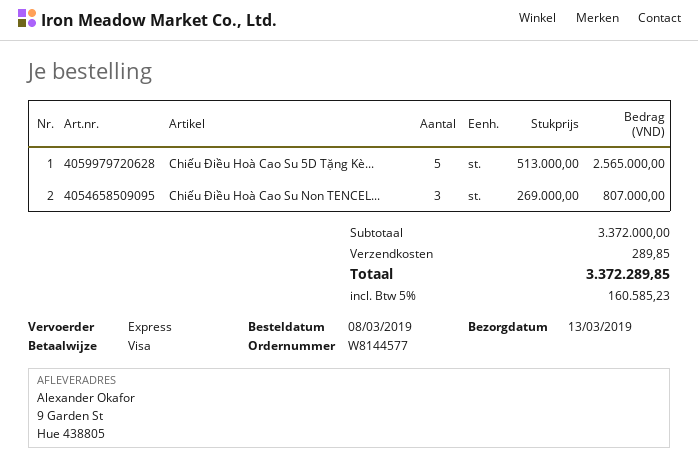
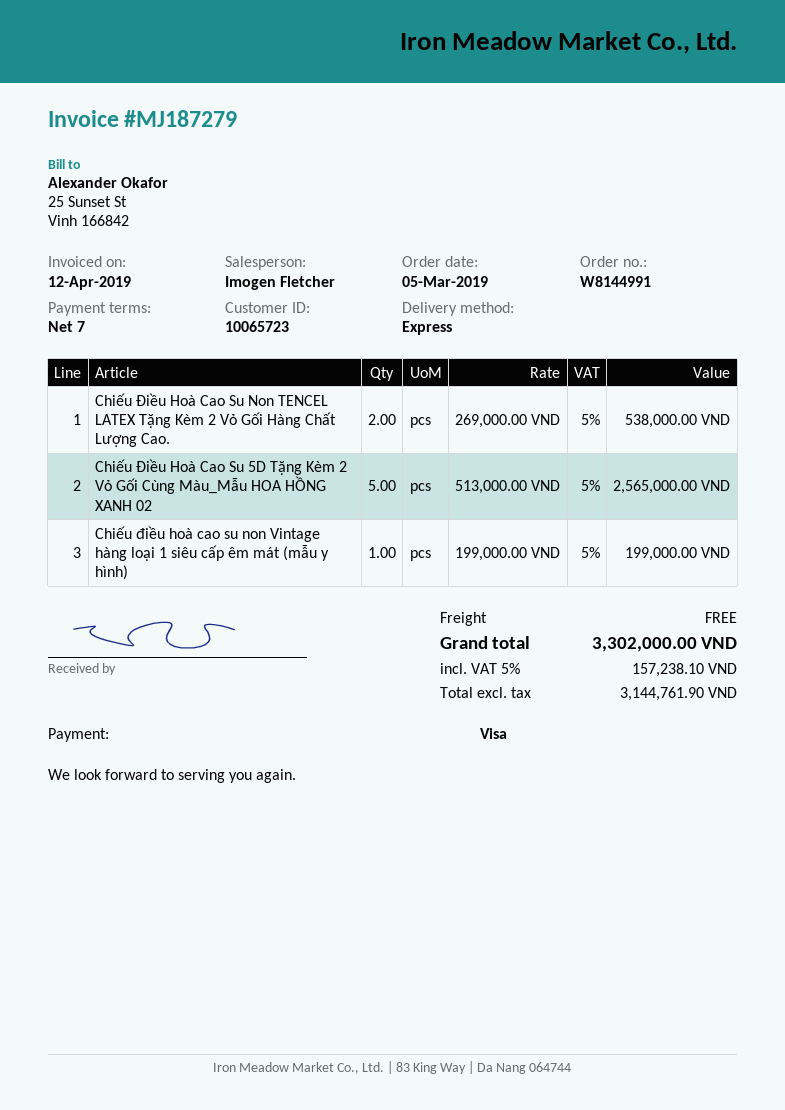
order number: W8144577 -> W8144991
order date: 2019-03-08 -> 2019-03-05
Chiếu Điều Hoà Cao Su Non TENCEL...: 3 x 269000.00 = 807000.00 -> 2 x 269000.00 = 538000.00
Chiếu điều hoà cao su non Vintage hàng loại 1 siêu cấp êm mát (mẫu y hình): none -> 1 x 199000.00 = 199000.00
shipping: 289.85 -> 0.00
tax: 5% = 160585.23 -> 5% = 157238.10
total: 3372289.85 -> 3302000.00

